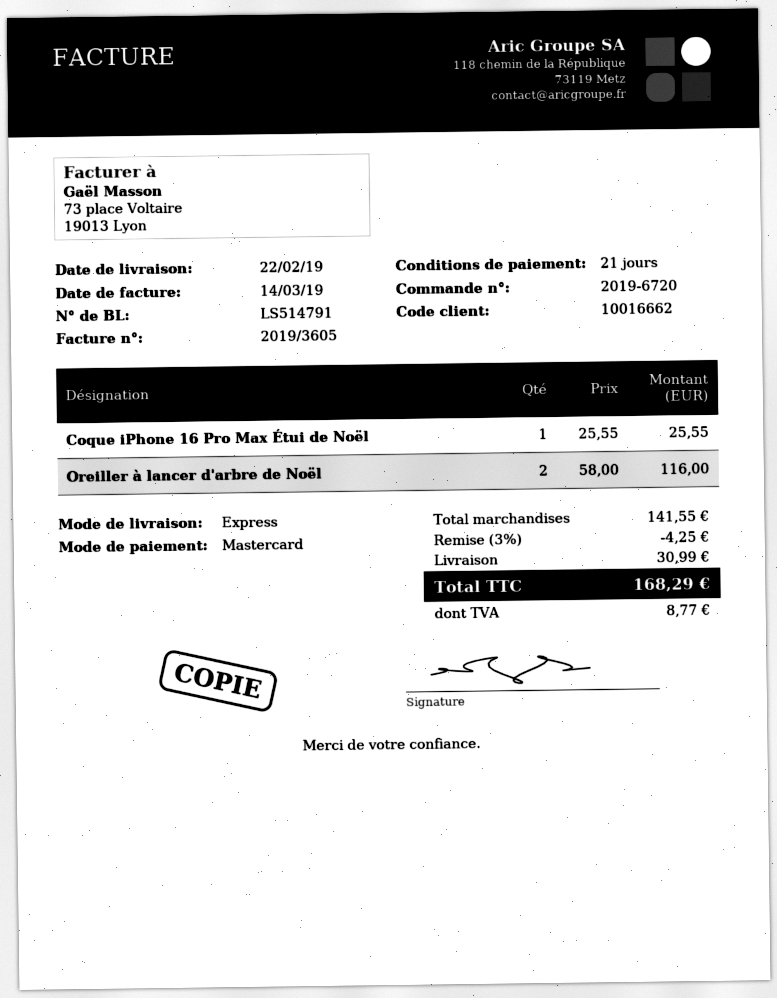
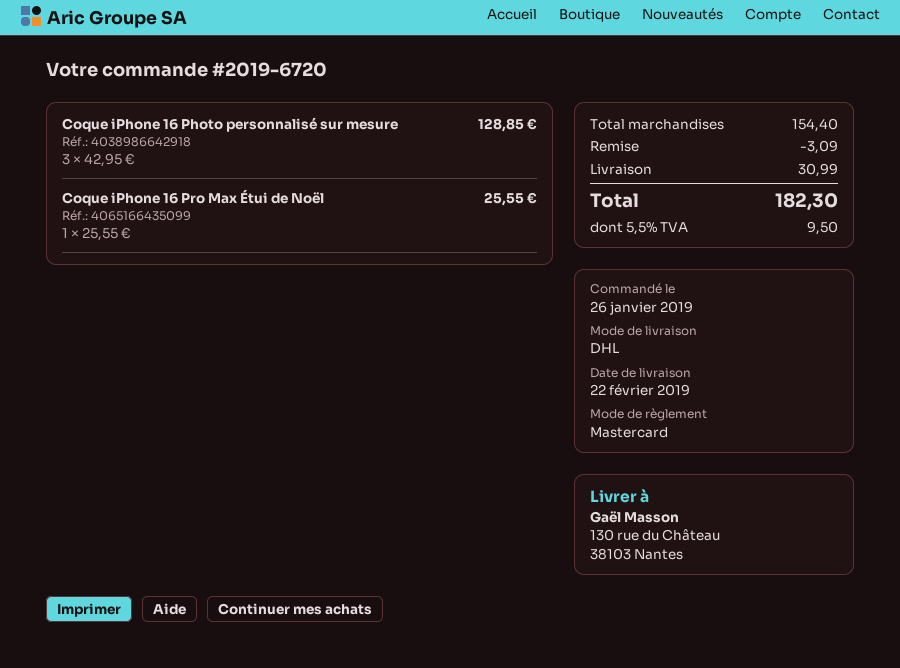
shipping method: express -> DHL
Oreiller à lancer d'arbre de Noël: 2 x 58.00 = 116.00 -> none
Coque iPhone 16 Photo personnalisé sur mesure: none -> 3 x 42.95 = 128.85
subtotal: 141.55 -> 154.40
discount: 4.25 -> 3.09
tax: 8.77 -> 9.50
total: 168.29 -> 182.30

